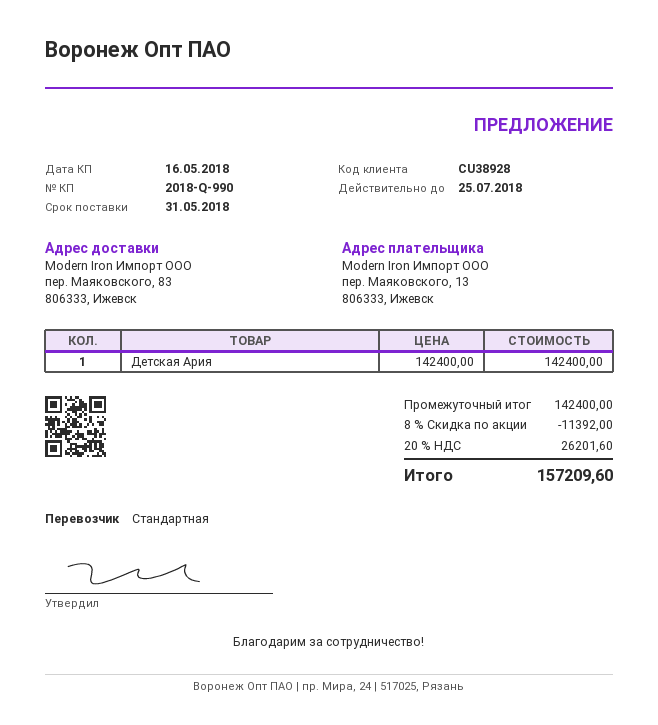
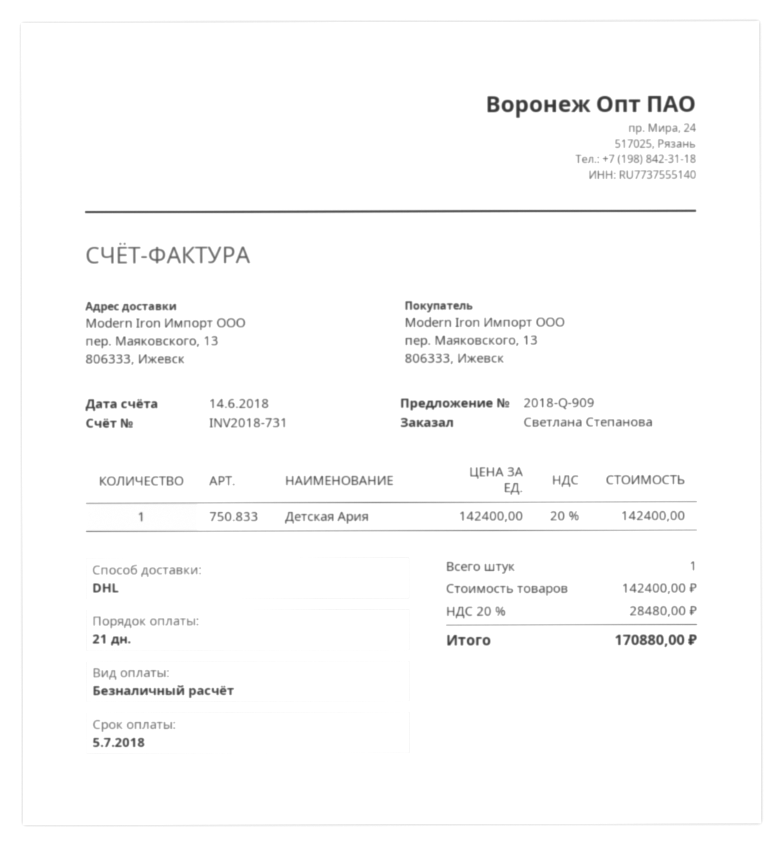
quote number: 2018-Q-990 -> 2018-Q-909
shipping method: standard -> DHL
ship to: пер. Маяковского, 83, 806333, Ижевск -> пер. Маяковского, 13, 806333, Ижевск
discount: 8% = 11392.00 -> none
tax: 20% = 26201.60 -> 20% = 28480.00
total: 157209.60 -> 170880.00

